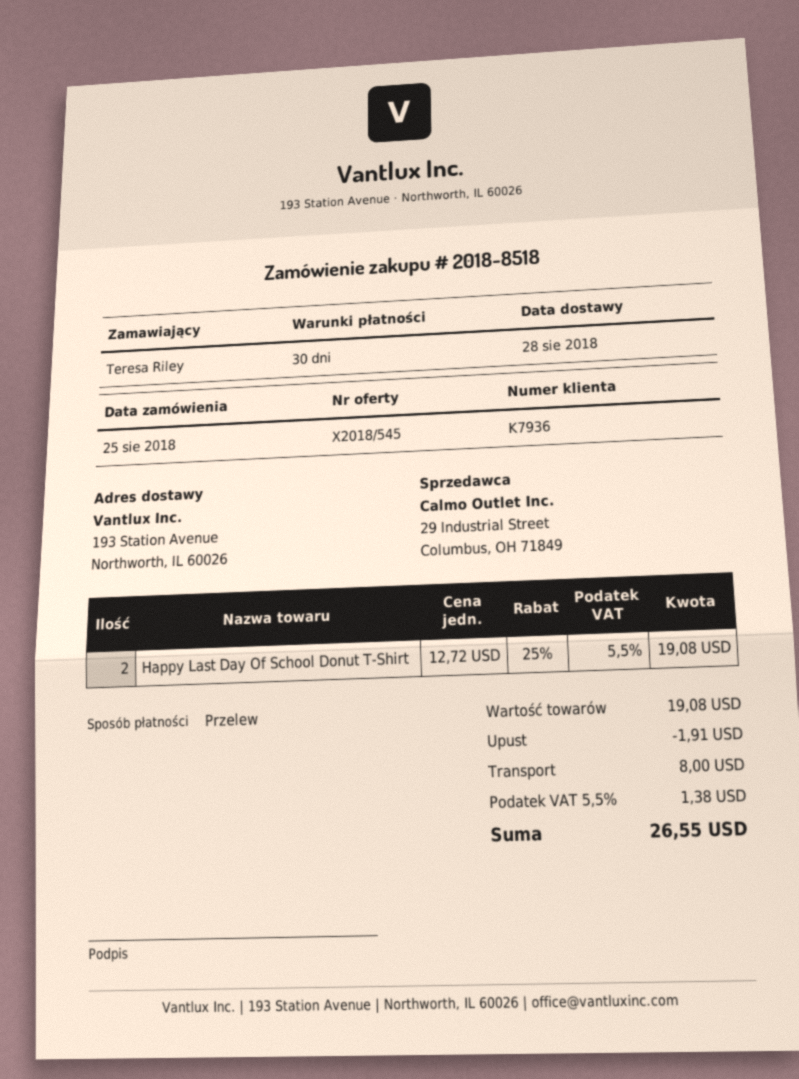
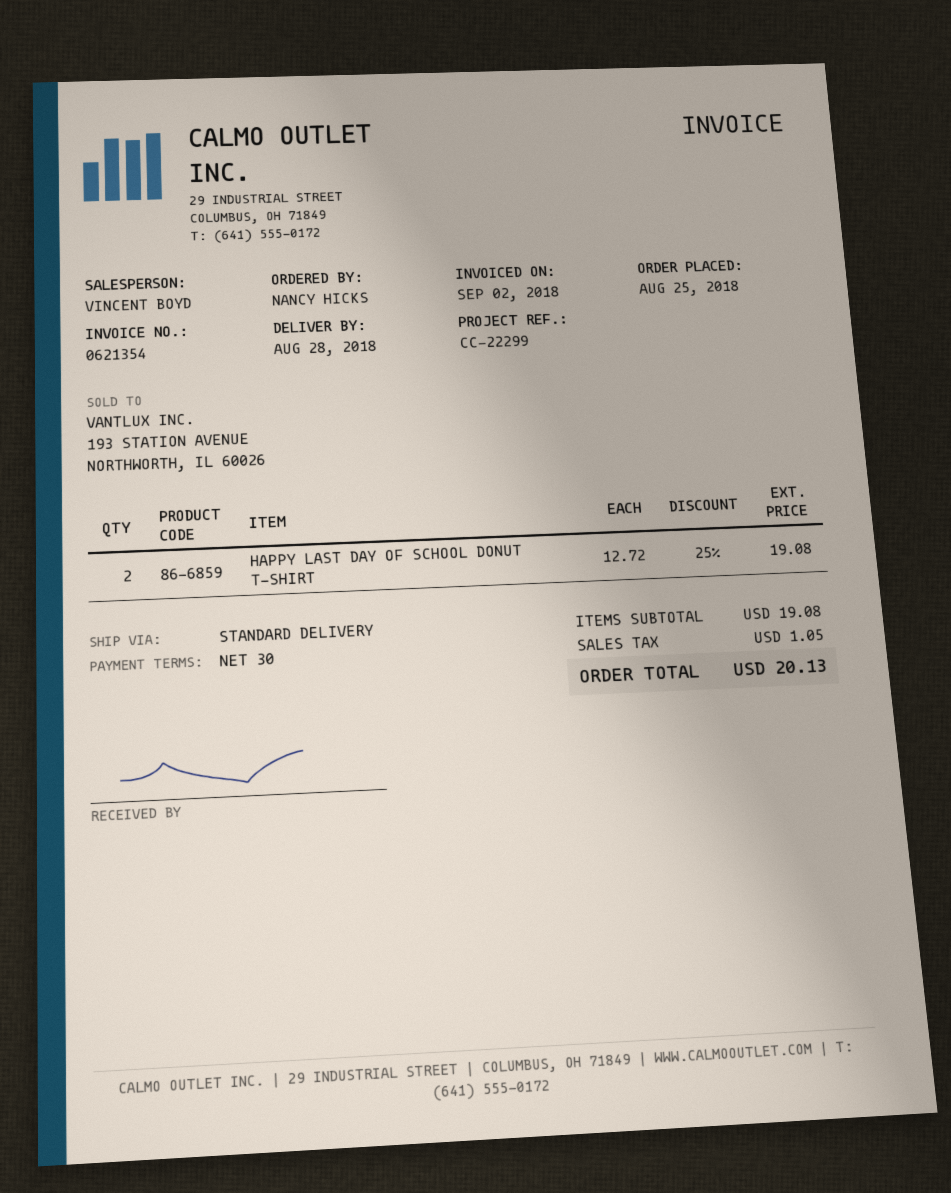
ordered by: Teresa Riley -> NANCY HICKS
discount: 1.91 -> none
shipping: 8.00 -> none
tax: 1.38 -> 1.05
total: 26.55 -> 20.13

